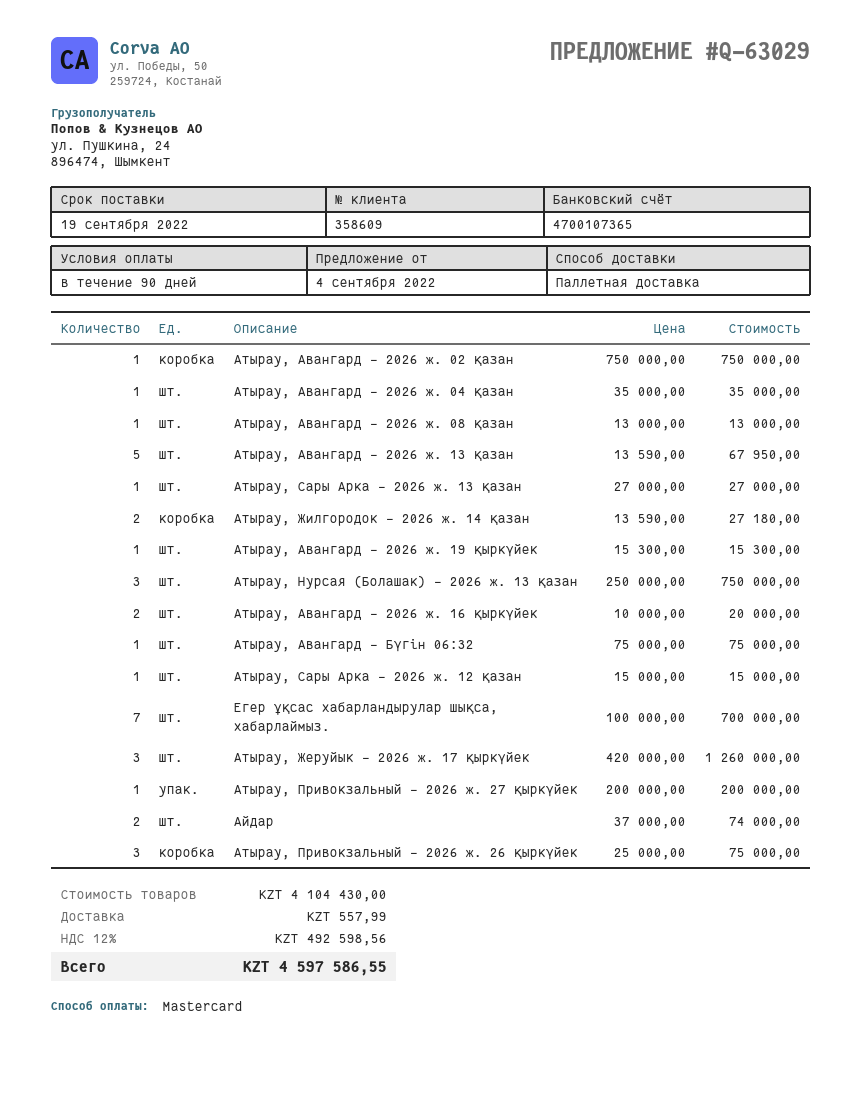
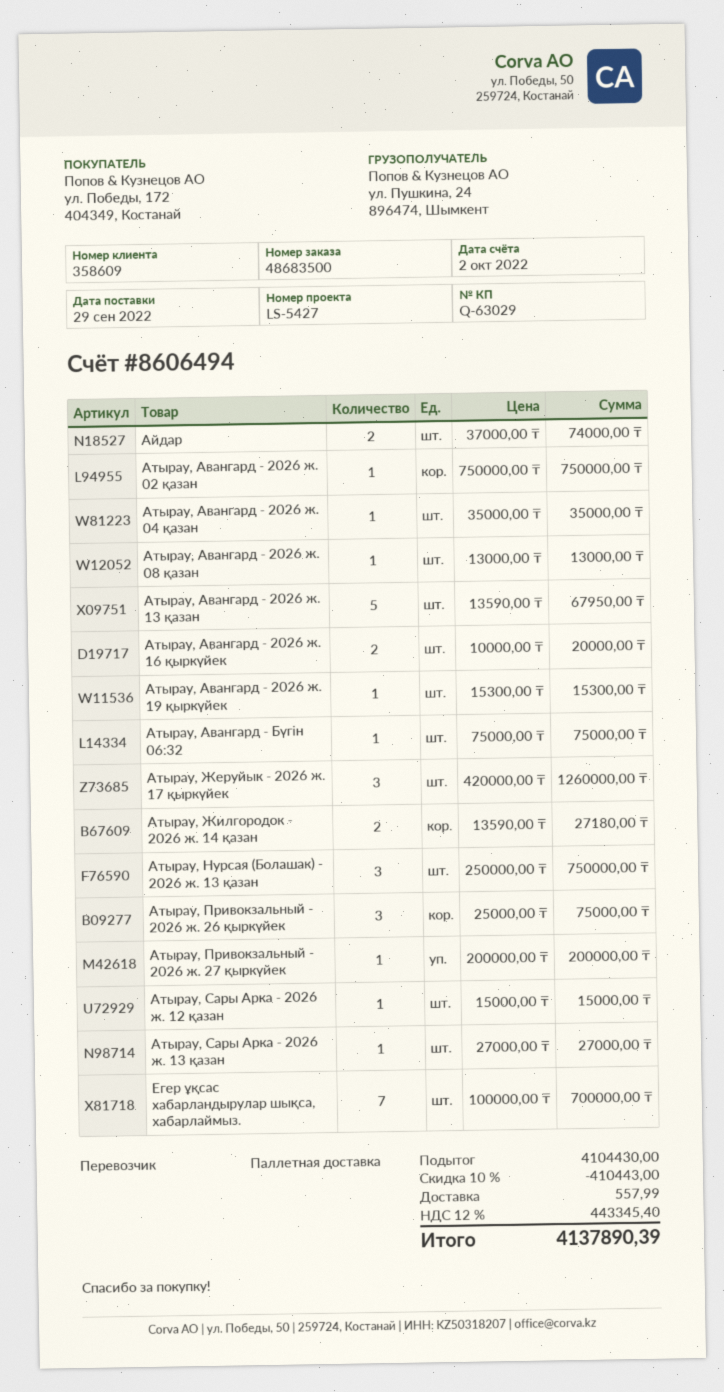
delivery date: 2022-09-19 -> 2022-09-29
discount: none -> 10% = 410443.00
tax: 12% = 492598.56 -> 12% = 443345.40
total: 4597586.55 -> 4137890.39

